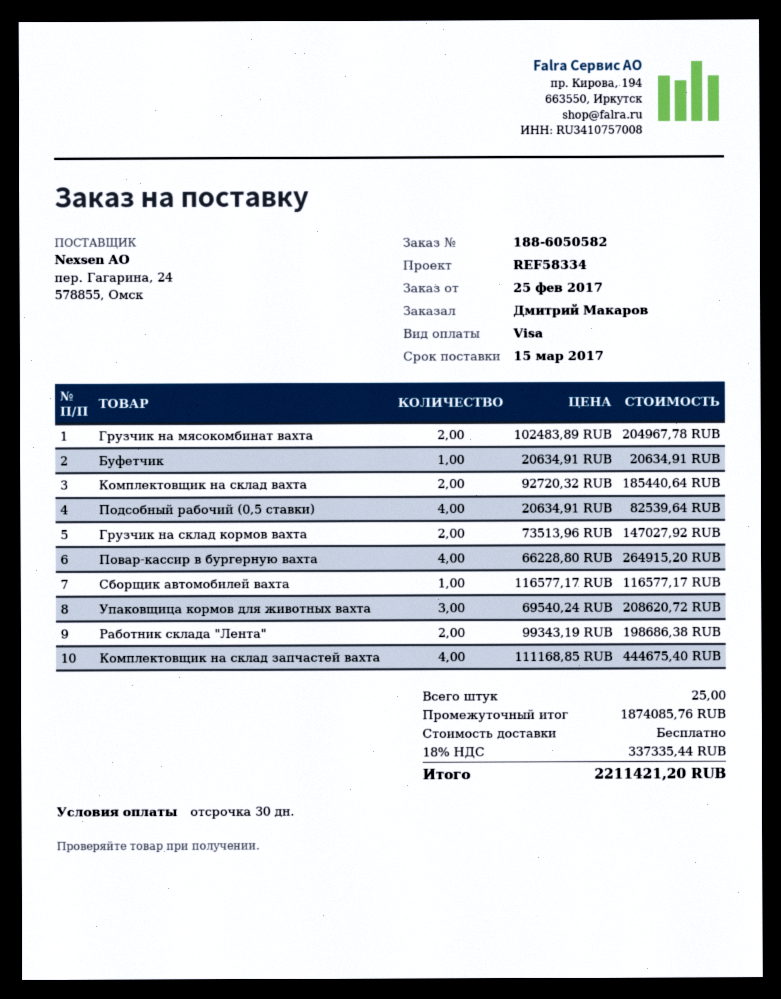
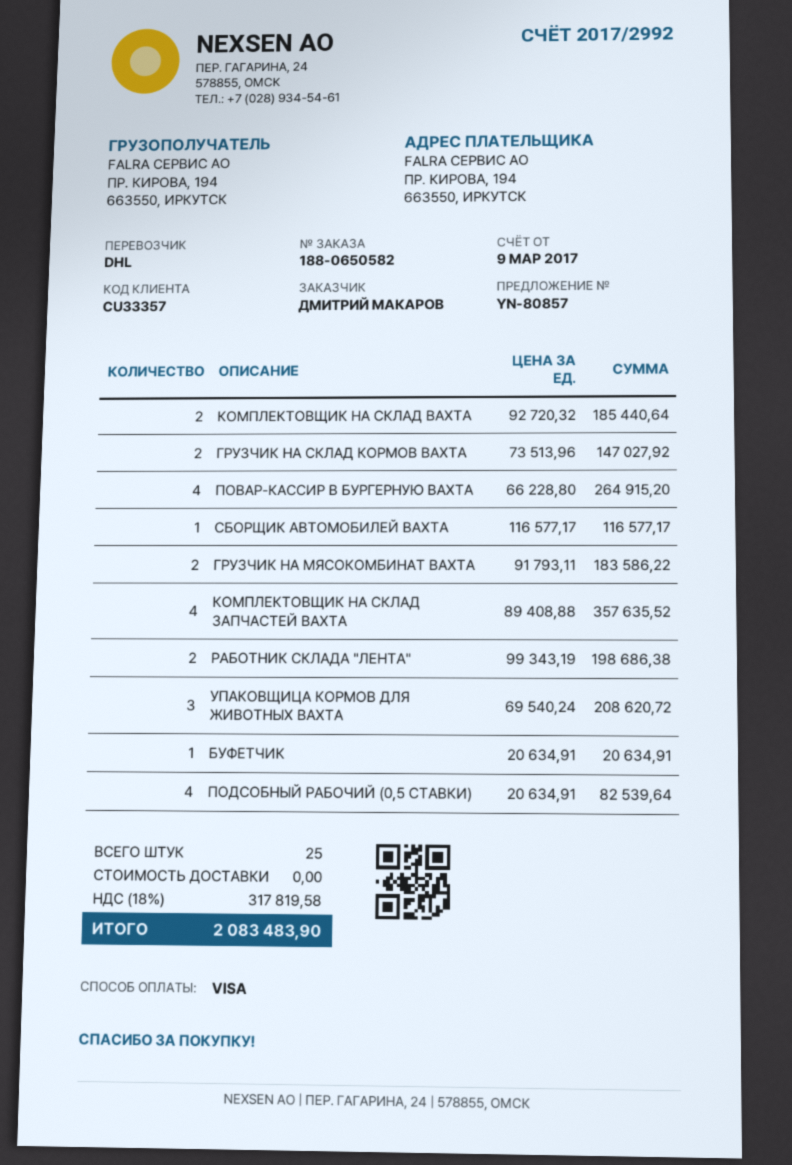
order number: 188-6050582 -> 188-0650582
Грузчик на мясокомбинат вахта: 2 x 102483.89 = 204967.78 -> 2 x 91793.11 = 183586.22
Комплектовщик на склад запчастей вахта: 4 x 111168.85 = 444675.40 -> 4 x 89408.88 = 357635.52
tax: 18% = 337335.44 -> 18% = 317819.58
total: 2211421.20 -> 2083483.90

